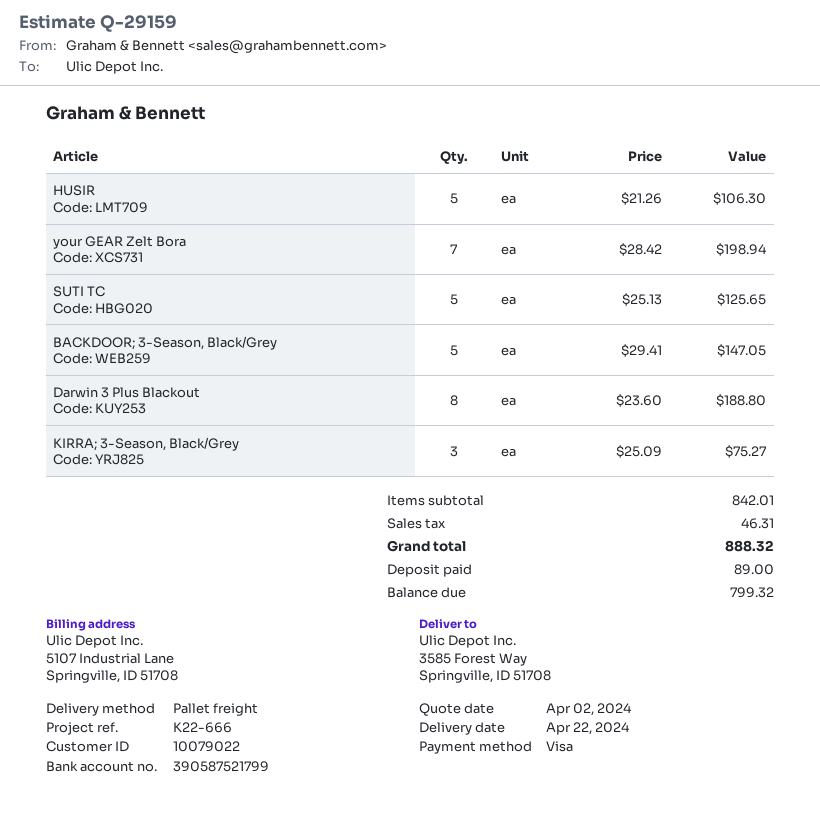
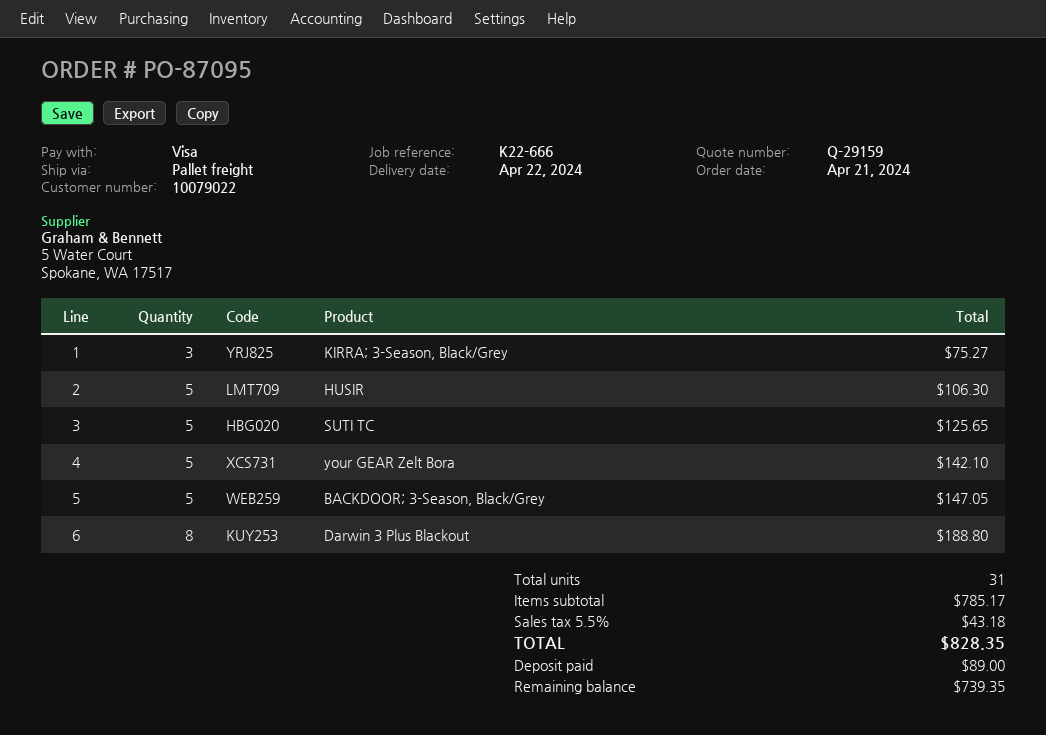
your GEAR Zelt Bora: 7 for 198.94 -> 5 for 142.10
subtotal: 842.01 -> 785.17
tax: 46.31 -> 43.18
total: 888.32 -> 828.35
balance: 799.32 -> 739.35

